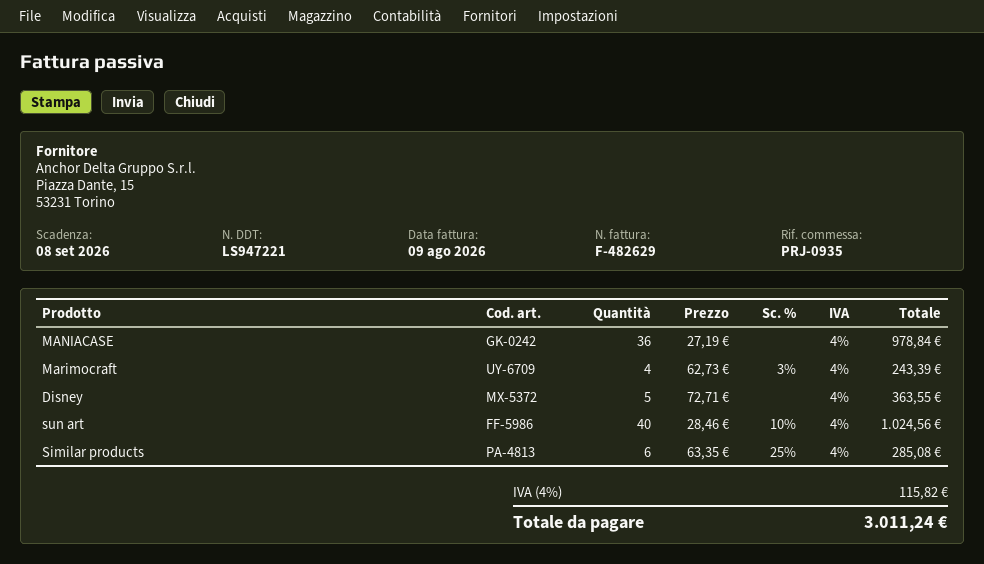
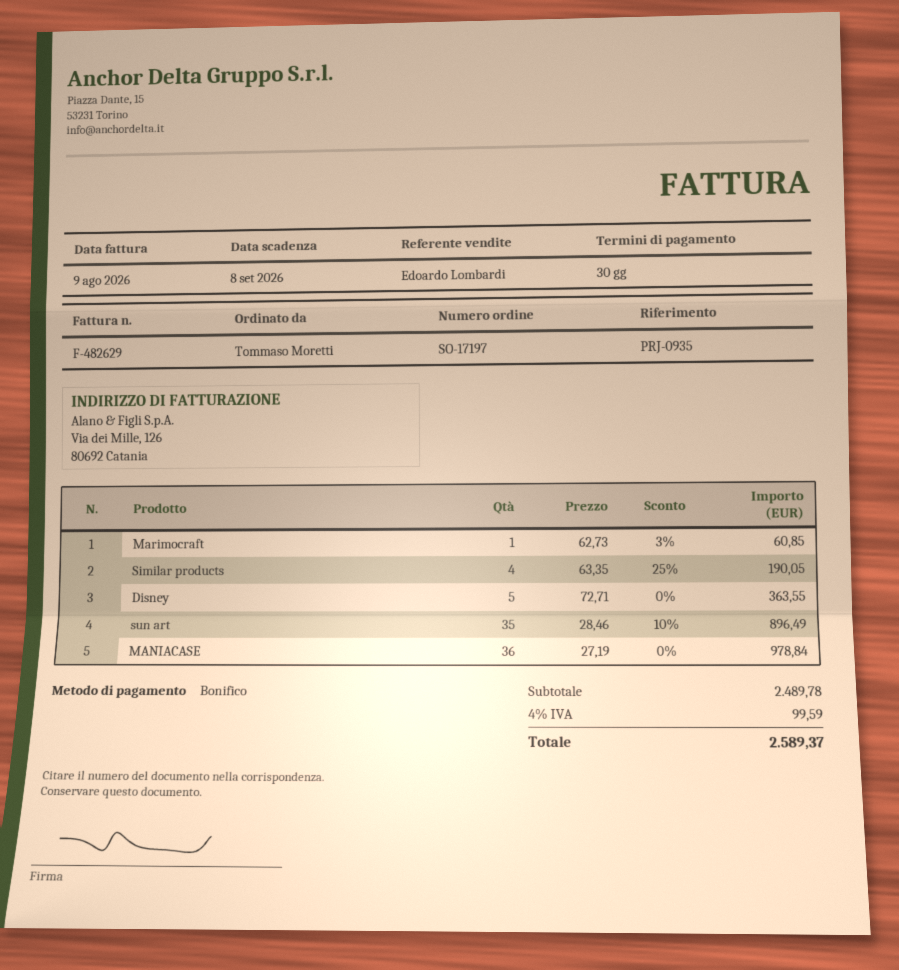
Marimocraft: 4 x 62.73 - 3% = 243.39 -> 1 x 62.73 - 3% = 60.85
sun art: 40 x 28.46 - 10% = 1024.56 -> 35 x 28.46 - 10% = 896.49
Similar products: 6 x 63.35 - 25% = 285.08 -> 4 x 63.35 - 25% = 190.05
tax: 4% = 115.82 -> 4% = 99.59
total: 3011.24 -> 2589.37

